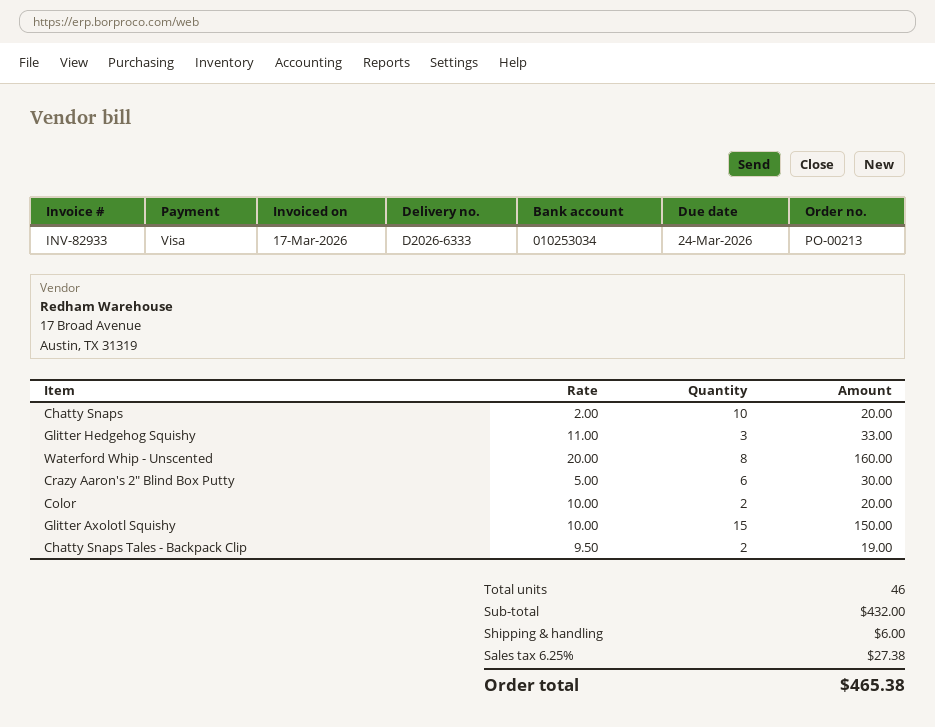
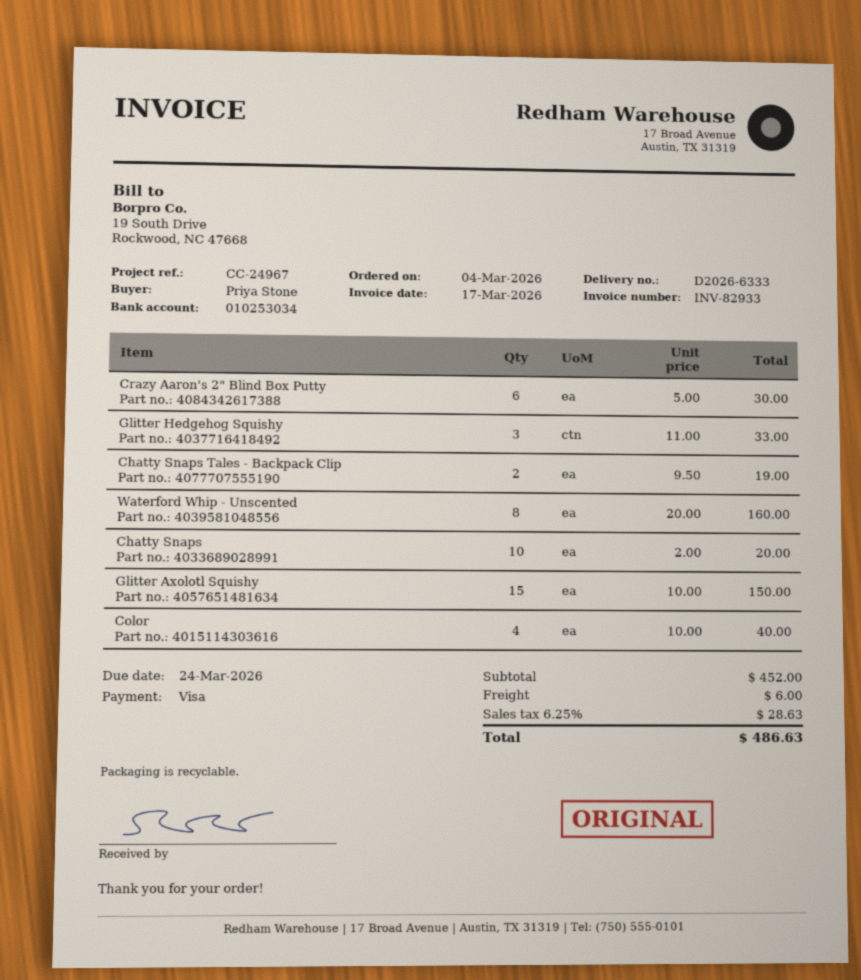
Color: 2 x 10.00 = 20.00 -> 4 x 10.00 = 40.00
subtotal: 432.00 -> 452.00
tax: 6.25% = 27.38 -> 6.25% = 28.63
total: 465.38 -> 486.63

